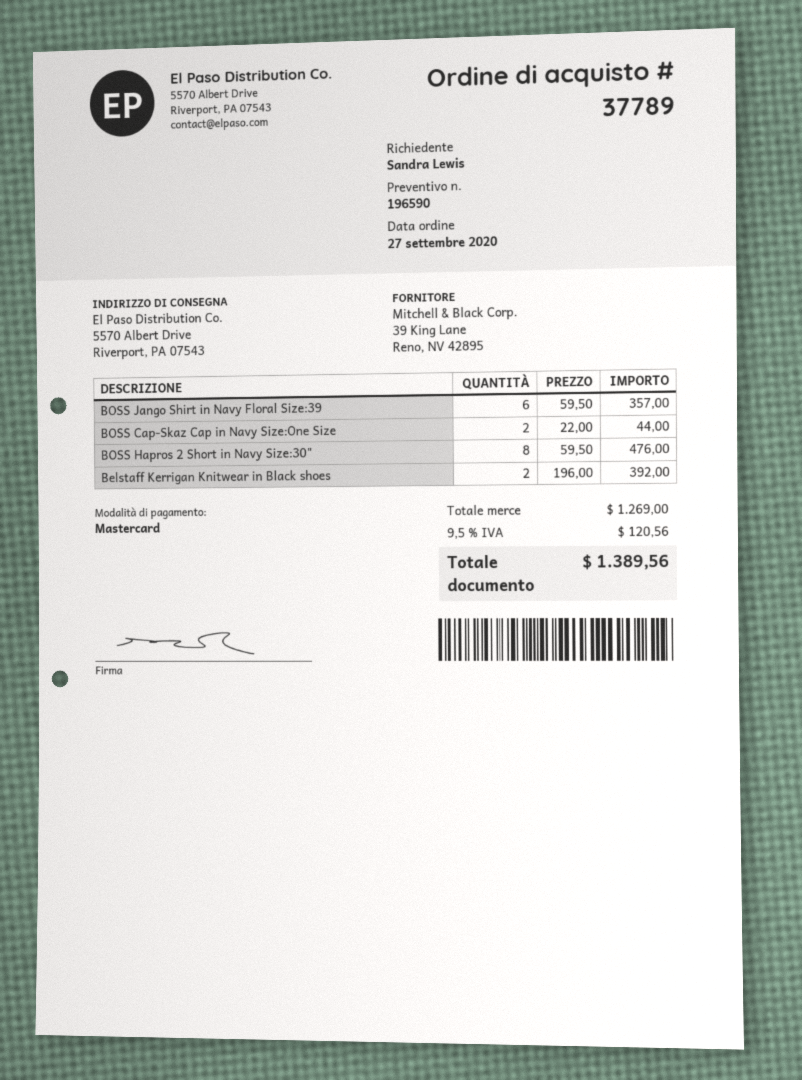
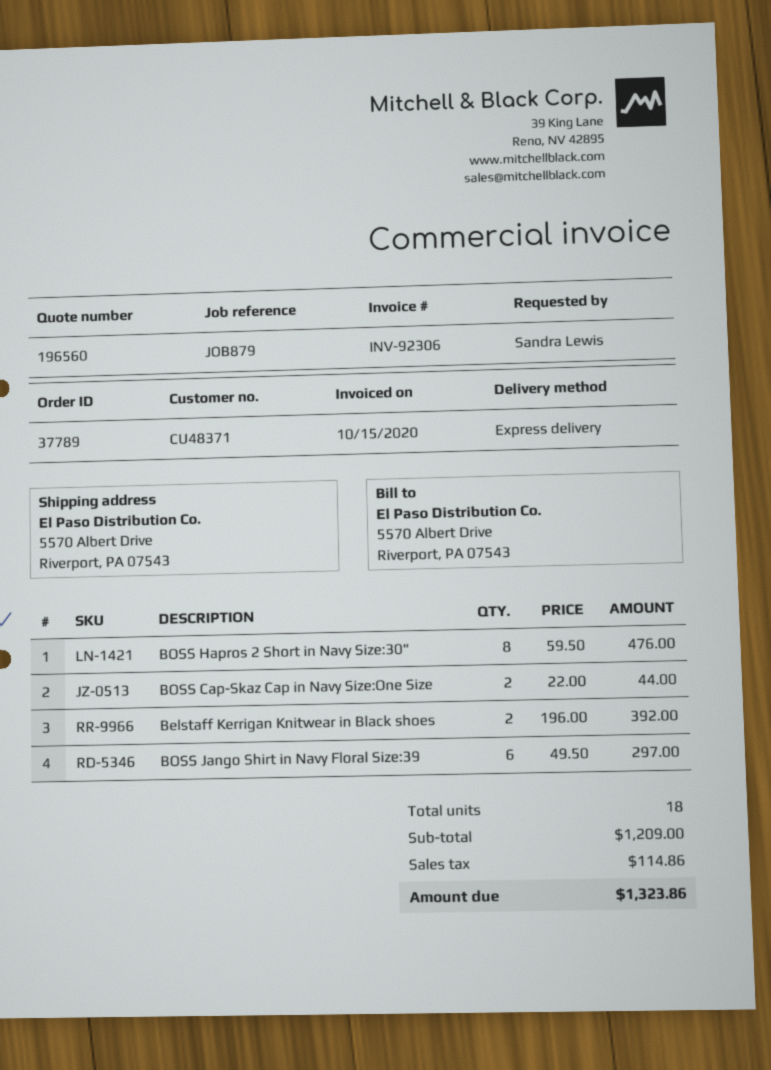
quote number: 196590 -> 196560
BOSS Jango Shirt in Navy Floral Size:39: 6 x 59.50 = 357.00 -> 6 x 49.50 = 297.00
subtotal: 1269.00 -> 1209.00
tax: 120.56 -> 114.86
total: 1389.56 -> 1323.86

